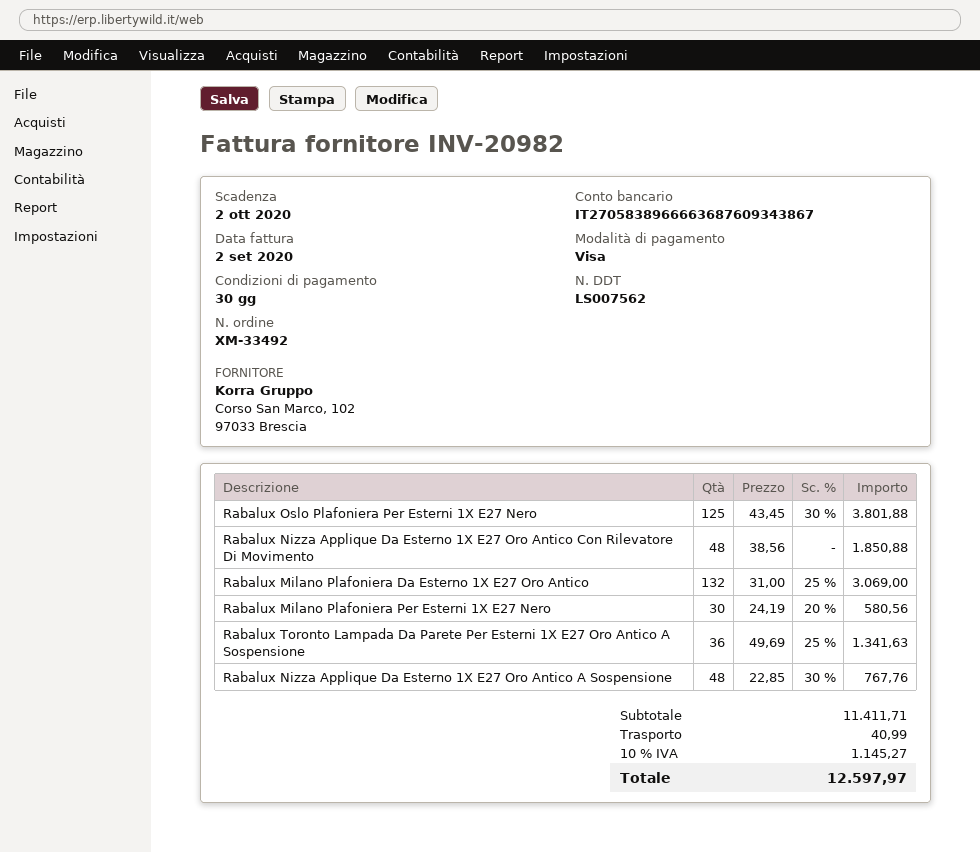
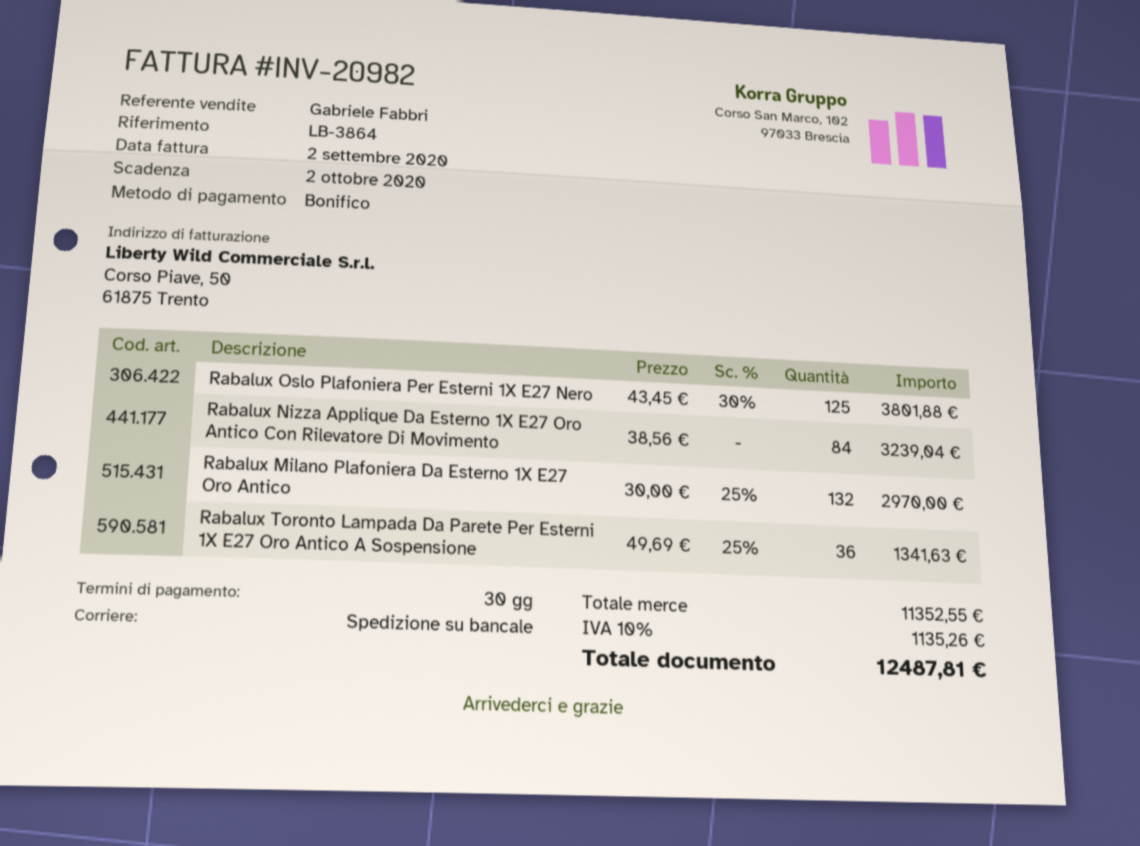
payment method: Visa -> bank transfer
Rabalux Nizza Applique Da Esterno 1X E27 Oro Antico Con Rilevatore Di Movimento: 48 x 38.56 = 1850.88 -> 84 x 38.56 = 3239.04
Rabalux Milano Plafoniera Da Esterno 1X E27 Oro Antico: 132 x 31.00 - 25% = 3069.00 -> 132 x 30.00 - 25% = 2970.00
Rabalux Milano Plafoniera Per Esterni 1X E27 Nero: 30 x 24.19 - 20% = 580.56 -> none
Rabalux Nizza Applique Da Esterno 1X E27 Oro Antico A Sospensione: 48 x 22.85 - 30% = 767.76 -> none
subtotal: 11411.71 -> 11352.55
shipping: 40.99 -> none
tax: 10% = 1145.27 -> 10% = 1135.26
total: 12597.97 -> 12487.81

